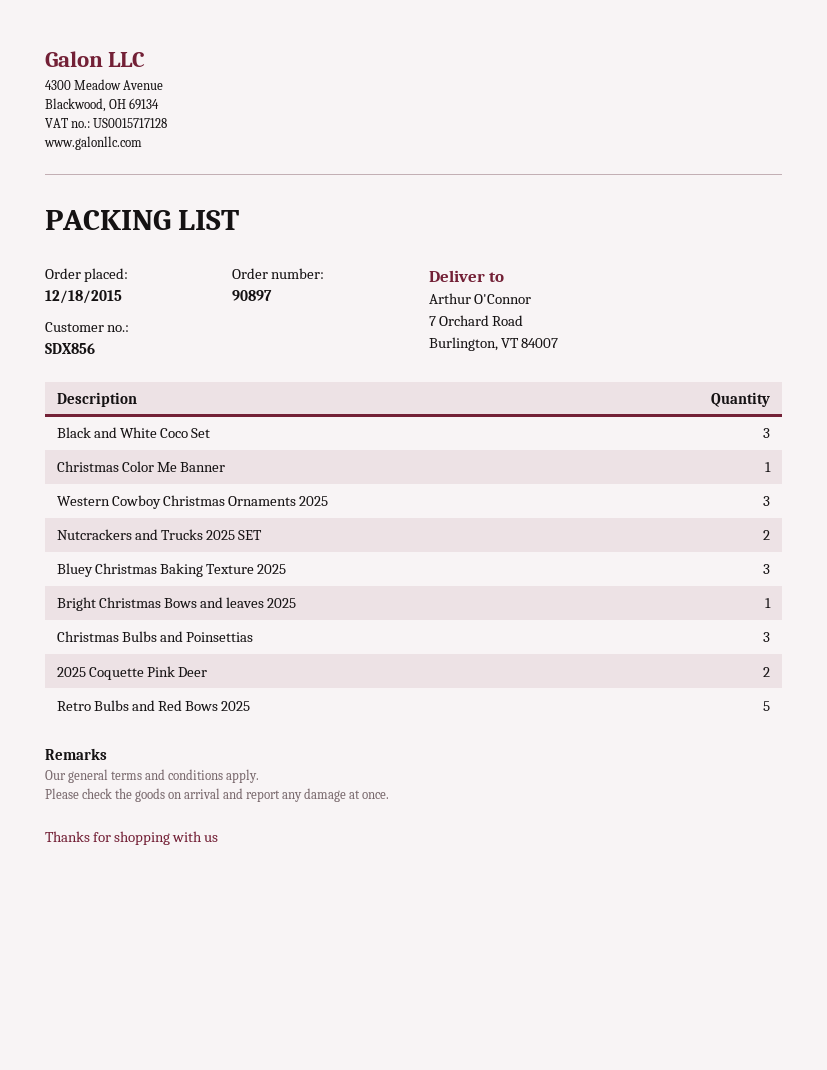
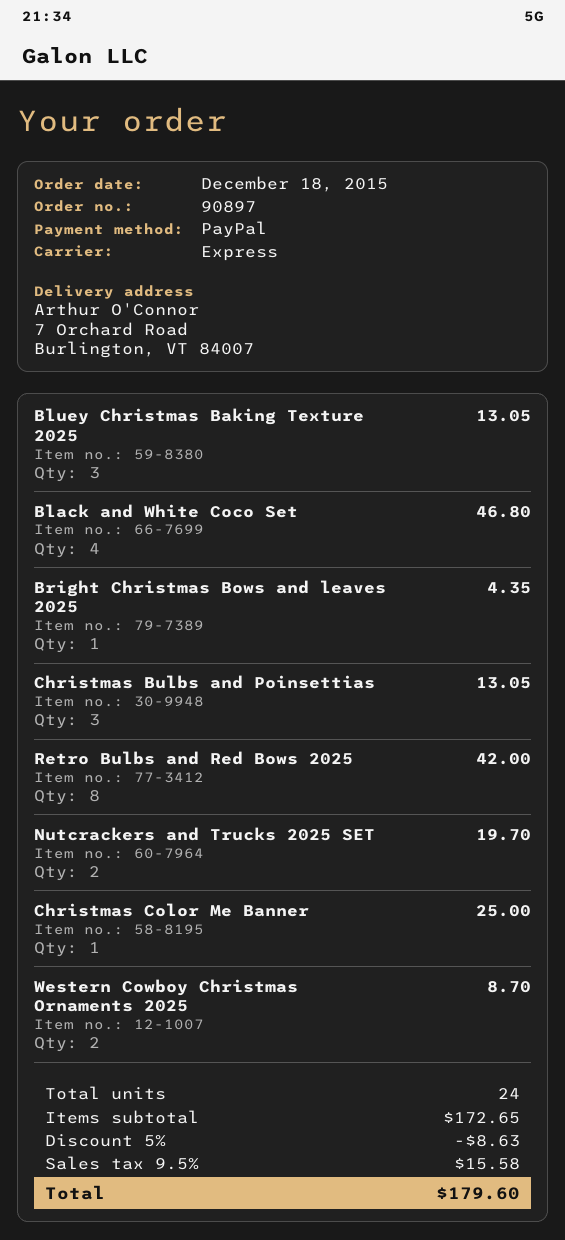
Black and White Coco Set: 3 -> 4
Western Cowboy Christmas Ornaments 2025: 3 -> 2
2025 Coquette Pink Deer: 2 -> none
Retro Bulbs and Red Bows 2025: 5 -> 8

